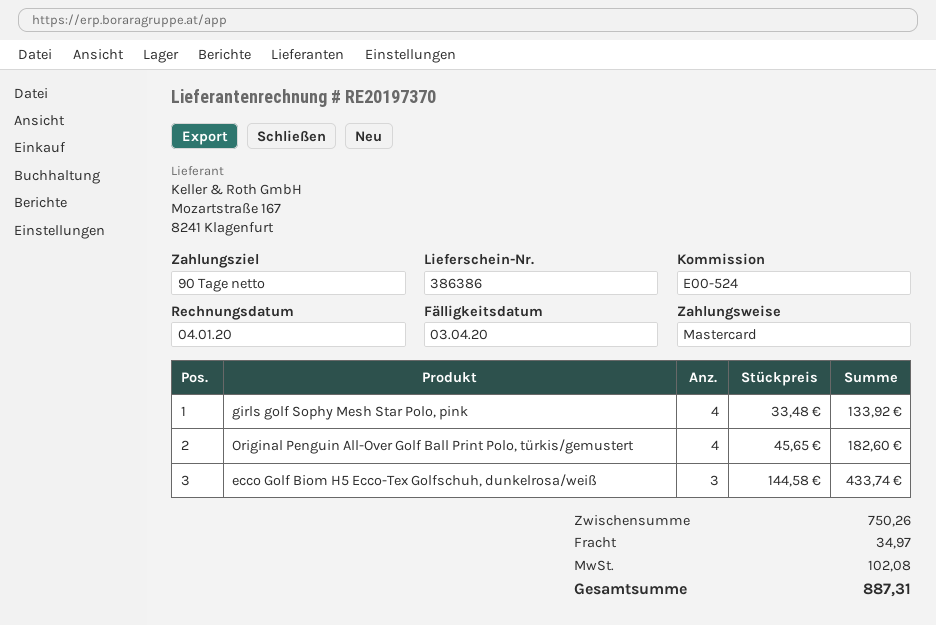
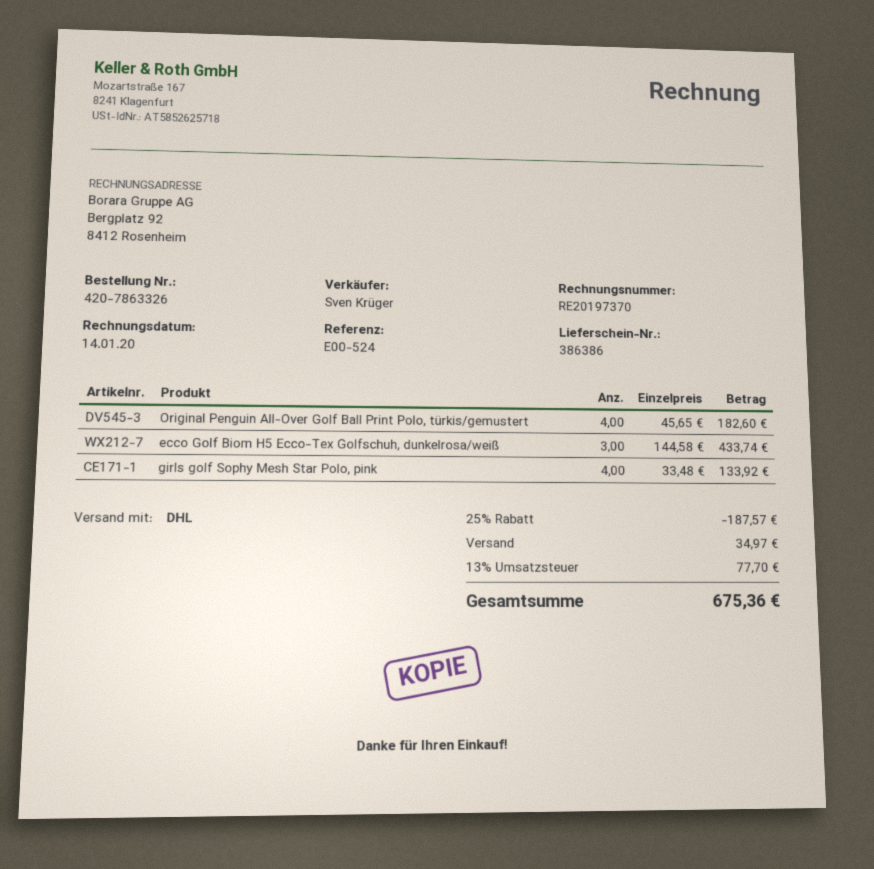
invoice date: 2020-01-04 -> 2020-01-14
discount: none -> 25% = 187.57
tax: 102.08 -> 77.70
total: 887.31 -> 675.36

